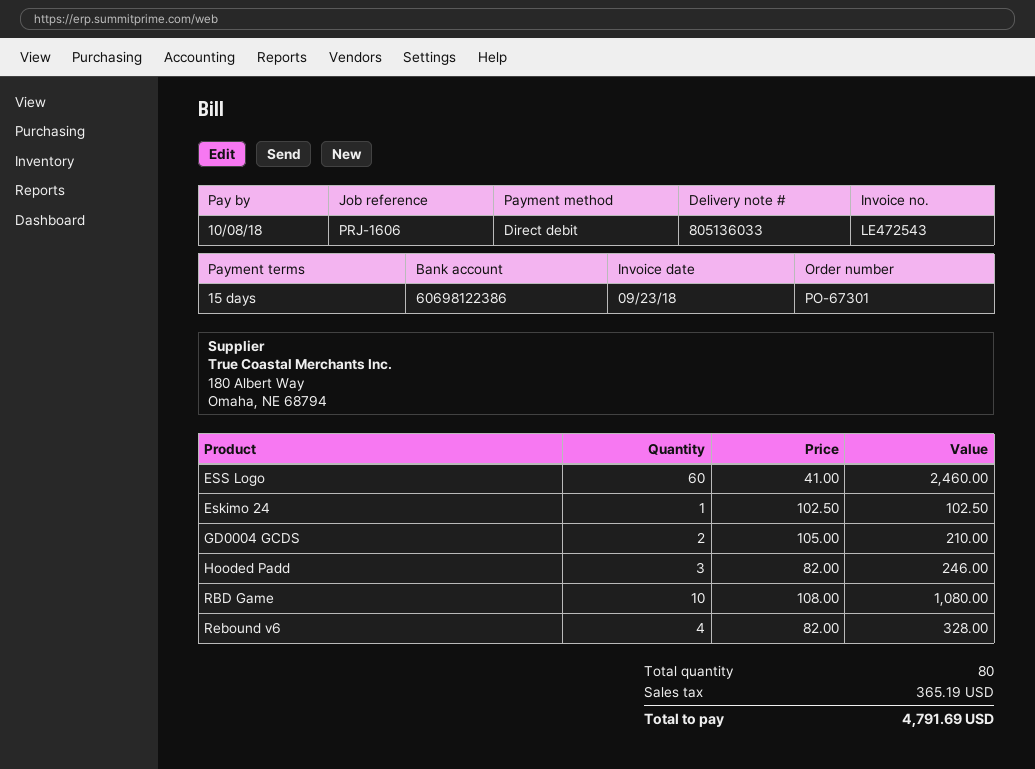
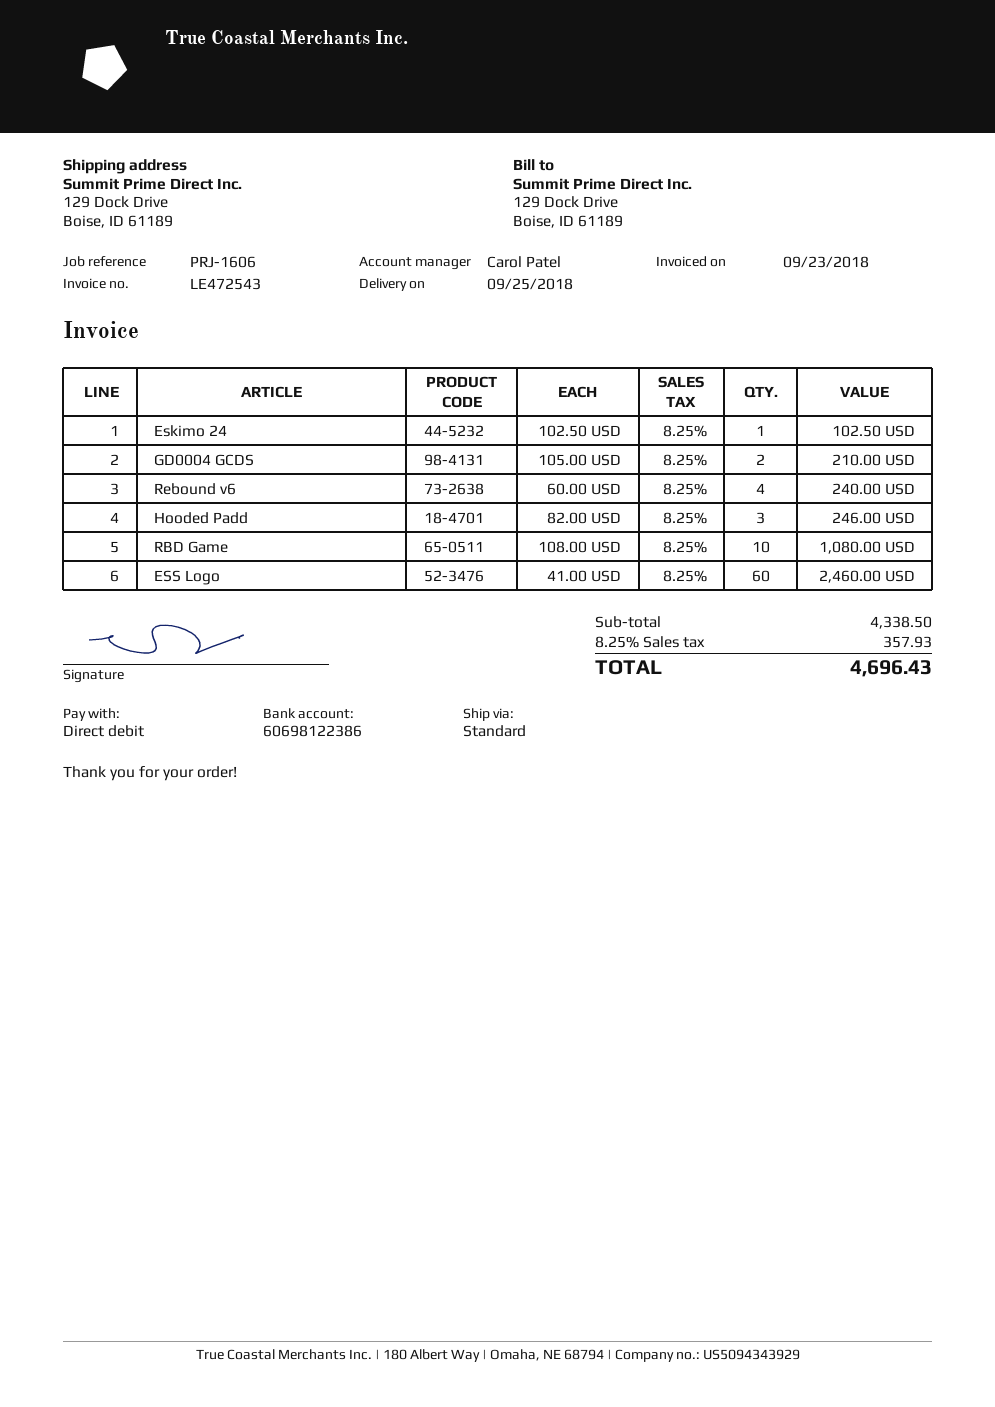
Rebound v6: 4 x 82.00 = 328.00 -> 4 x 60.00 = 240.00
tax: 365.19 -> 357.93
total: 4791.69 -> 4696.43

